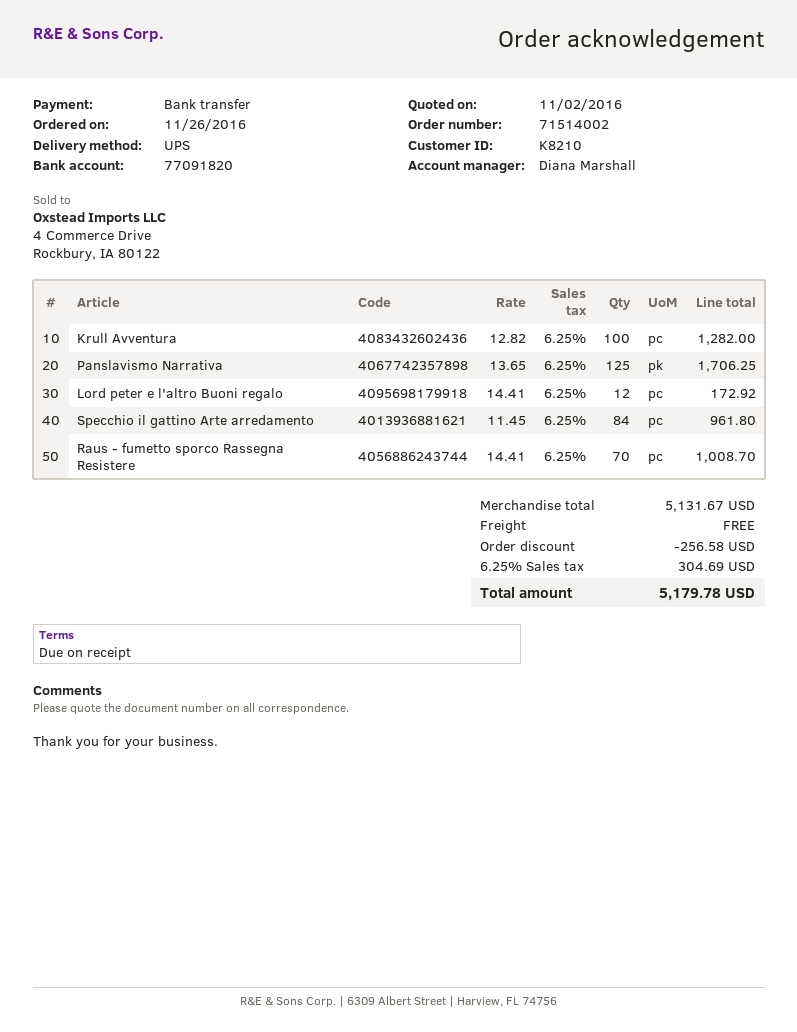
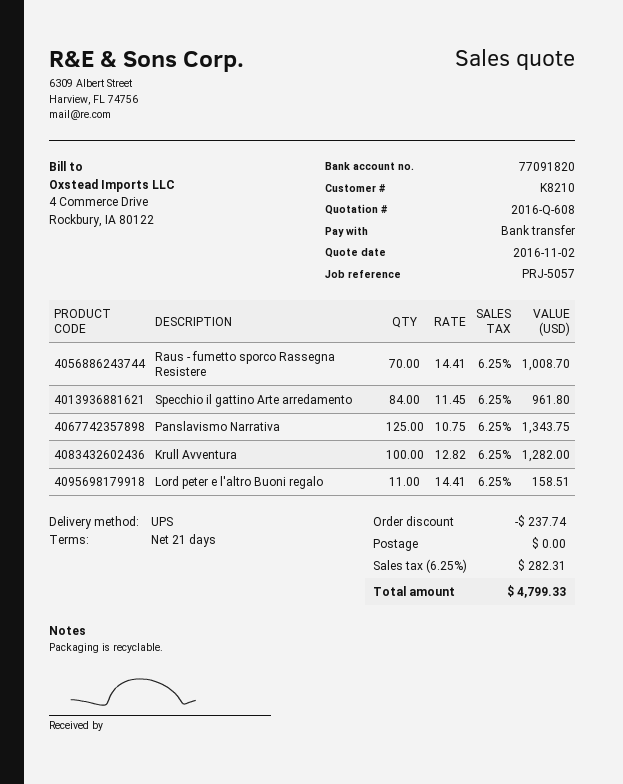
payment terms: on receipt -> 21 days
Panslavismo Narrativa: 125 x 13.65 = 1706.25 -> 125 x 10.75 = 1343.75
Lord peter e l'altro Buoni regalo: 12 x 14.41 = 172.92 -> 11 x 14.41 = 158.51
discount: 256.58 -> 237.74
tax: 6.25% = 304.69 -> 6.25% = 282.31
total: 5179.78 -> 4799.33

